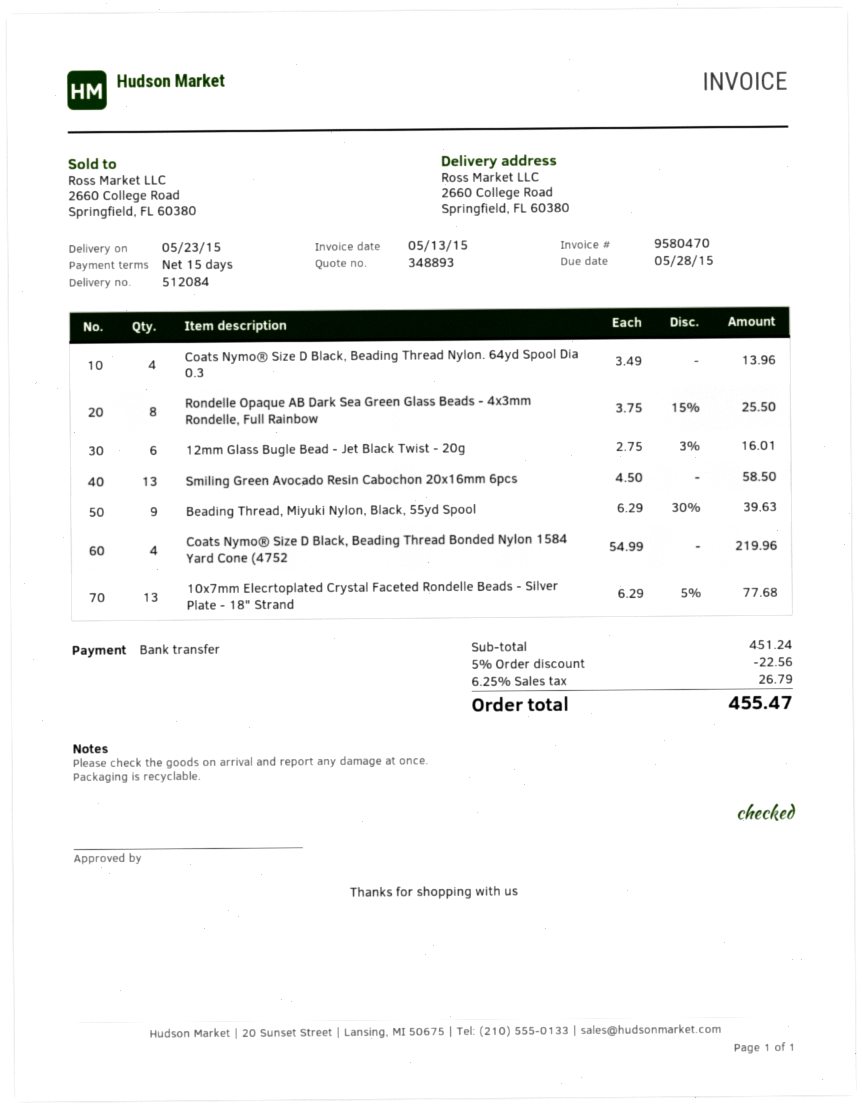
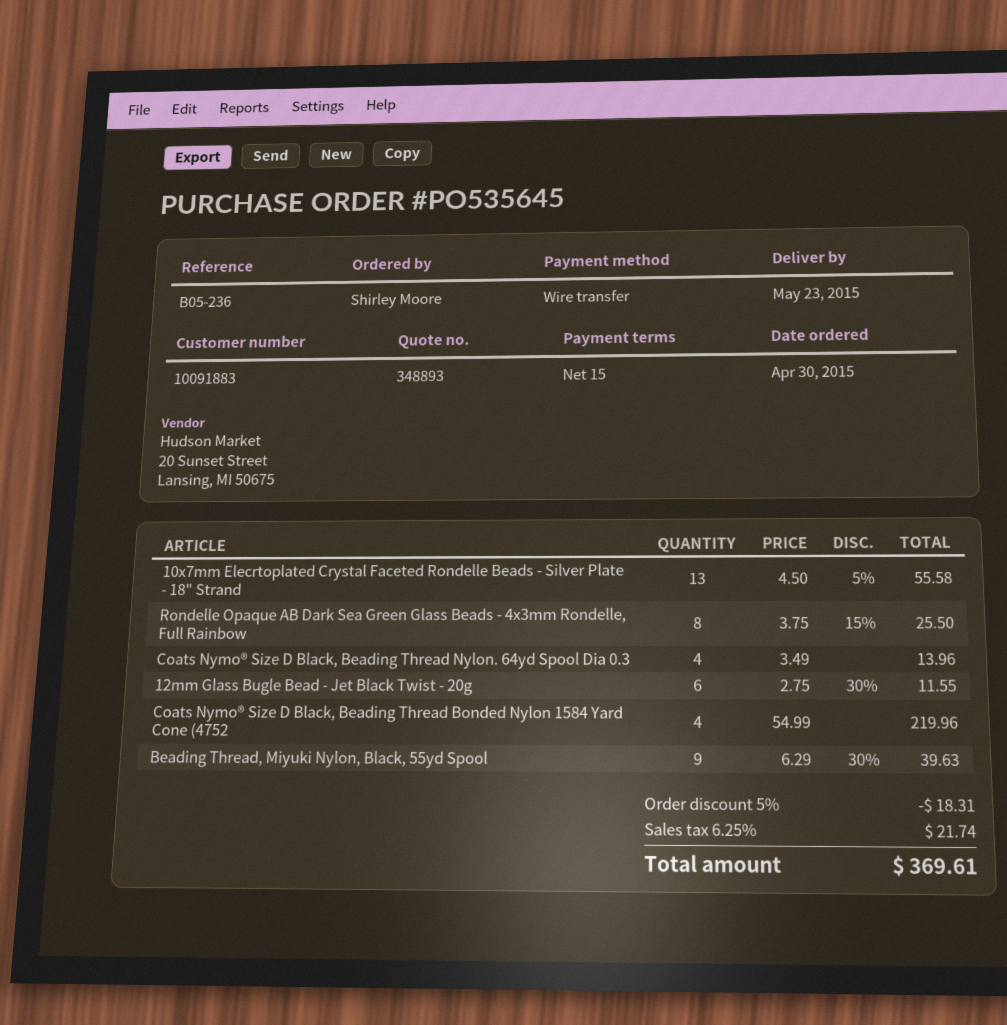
12mm Glass Bugle Bead - Jet Black Twist - 20g: 6 x 2.75 - 3% = 16.01 -> 6 x 2.75 - 30% = 11.55
Smiling Green Avocado Resin Cabochon 20x16mm 6pcs: 13 x 4.50 = 58.50 -> none
10x7mm Elecrtoplated Crystal Faceted Rondelle Beads - Silver Plate - 18" Strand: 13 x 6.29 - 5% = 77.68 -> 13 x 4.50 - 5% = 55.58
discount: 5% = 22.56 -> 5% = 18.31
tax: 6.25% = 26.79 -> 6.25% = 21.74
total: 455.47 -> 369.61

